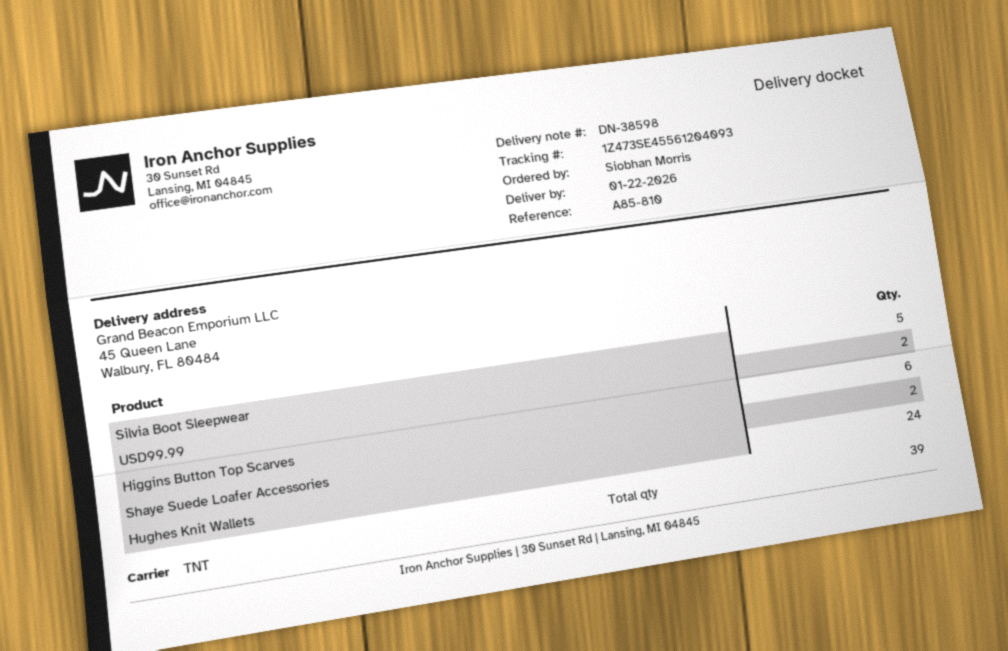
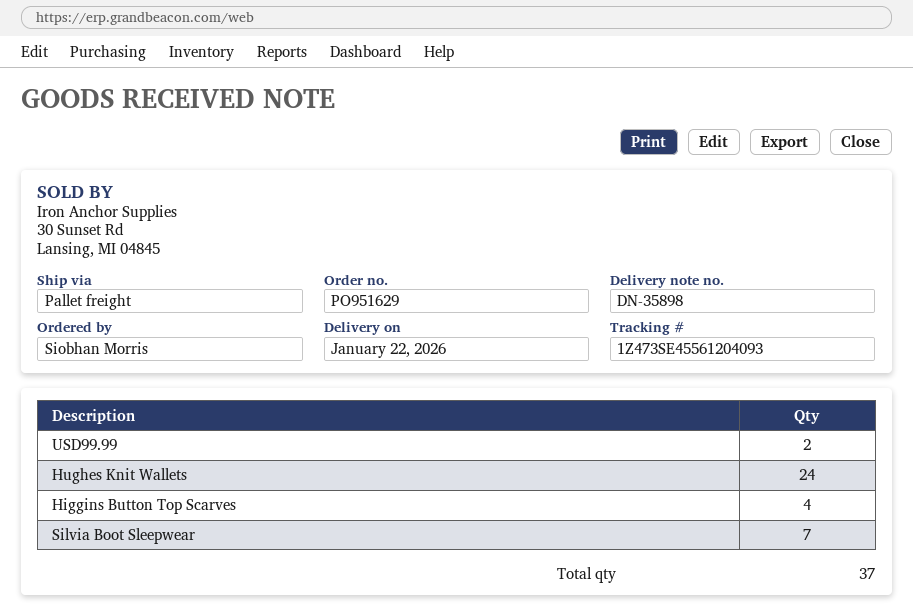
delivery note number: DN-38598 -> DN-35898
shipping method: TNT -> pallet freight
Silvia Boot Sleepwear: 5 -> 7
Higgins Button Top Scarves: 6 -> 4
Shaye Suede Loafer Accessories: 2 -> none
total quantity: 39 -> 37

